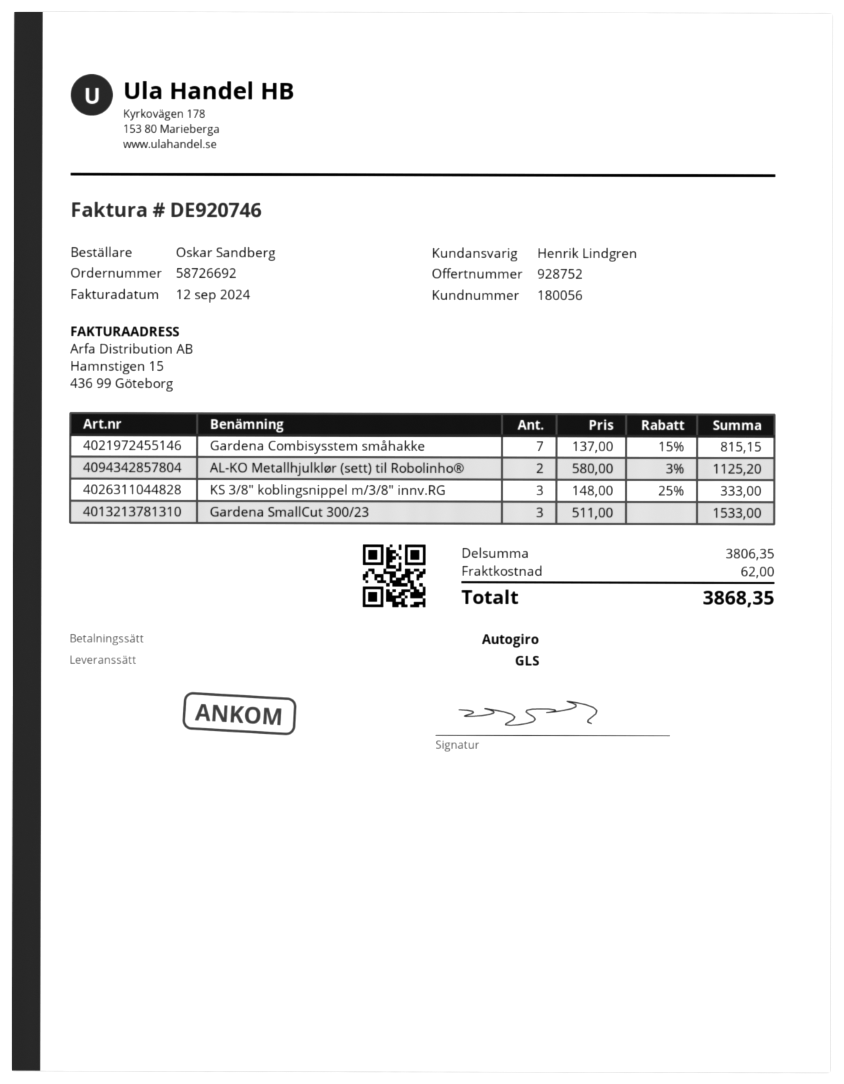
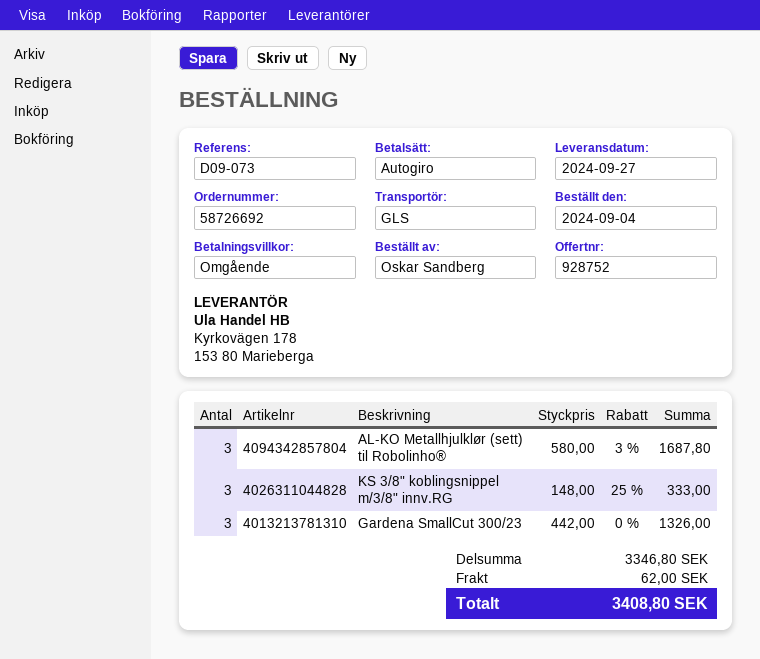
Gardena Combisysstem småhakke: 7 x 137.00 - 15% = 815.15 -> none
AL-KO Metallhjulklør (sett) til Robolinho®: 2 x 580.00 - 3% = 1125.20 -> 3 x 580.00 - 3% = 1687.80
Gardena SmallCut 300/23: 3 x 511.00 = 1533.00 -> 3 x 442.00 = 1326.00
subtotal: 3806.35 -> 3346.80
total: 3868.35 -> 3408.80

